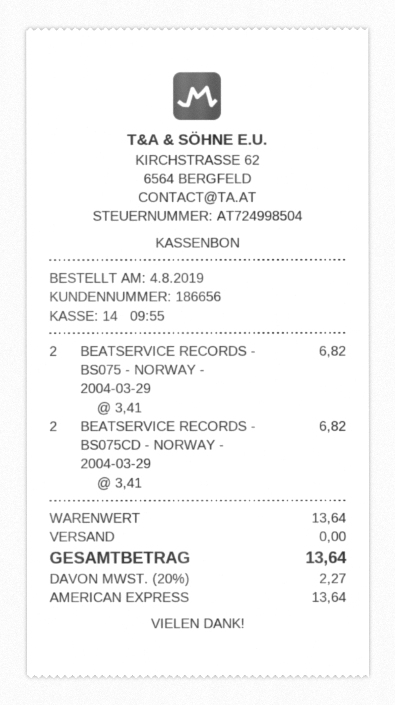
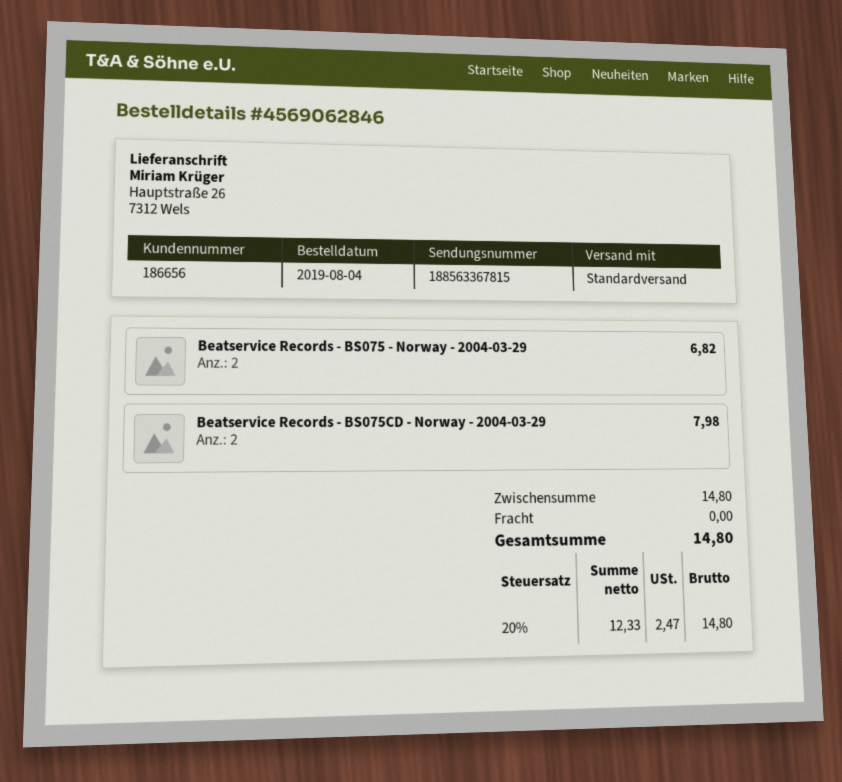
BEATSERVICE RECORDS - BS075CD - NORWAY - 2004-03-29: 2 for 6.82 -> 2 for 7.98
subtotal: 13.64 -> 14.80
tax: 20% = 2.27 -> 20% = 2.47
total: 13.64 -> 14.80

